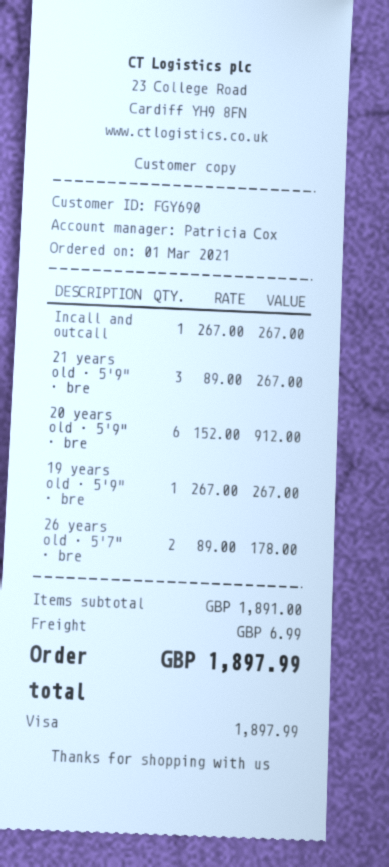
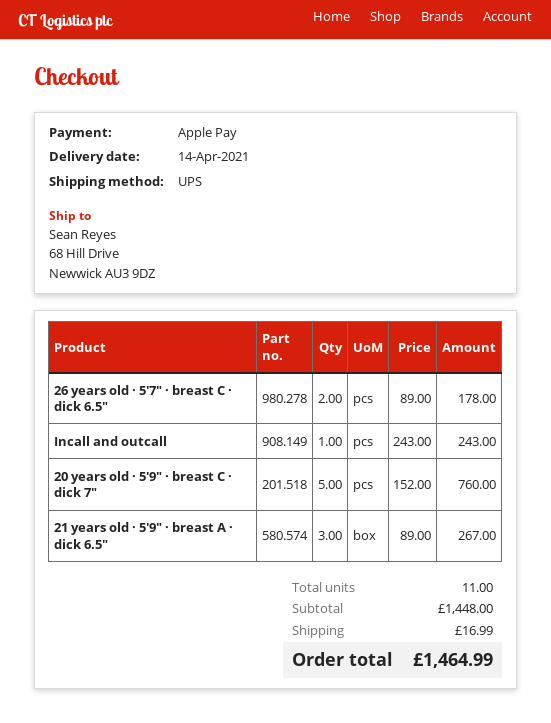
payment method: Visa -> Apple Pay
Incall and outcall: 1 x 267.00 = 267.00 -> 1 x 243.00 = 243.00
20 years old · 5'9" · bre: 6 x 152.00 = 912.00 -> 5 x 152.00 = 760.00
19 years old · 5'9" · bre: 1 x 267.00 = 267.00 -> none
subtotal: 1891.00 -> 1448.00
shipping: 6.99 -> 16.99
total: 1897.99 -> 1464.99

